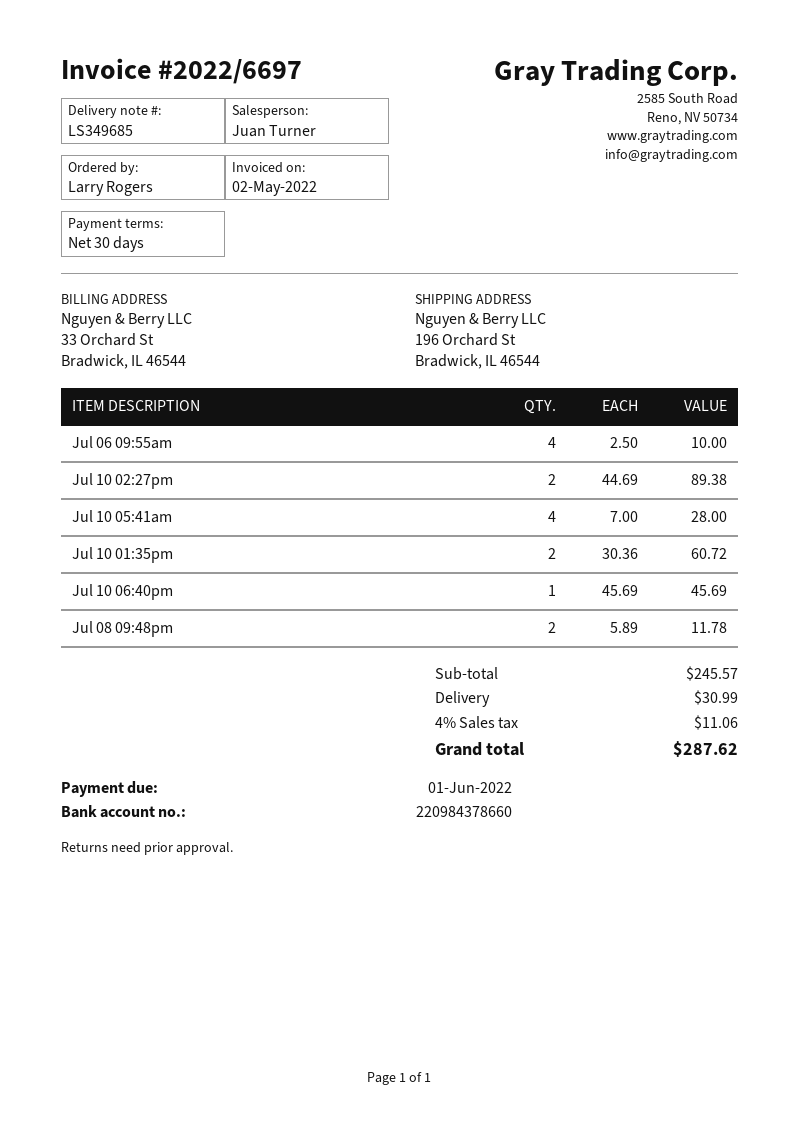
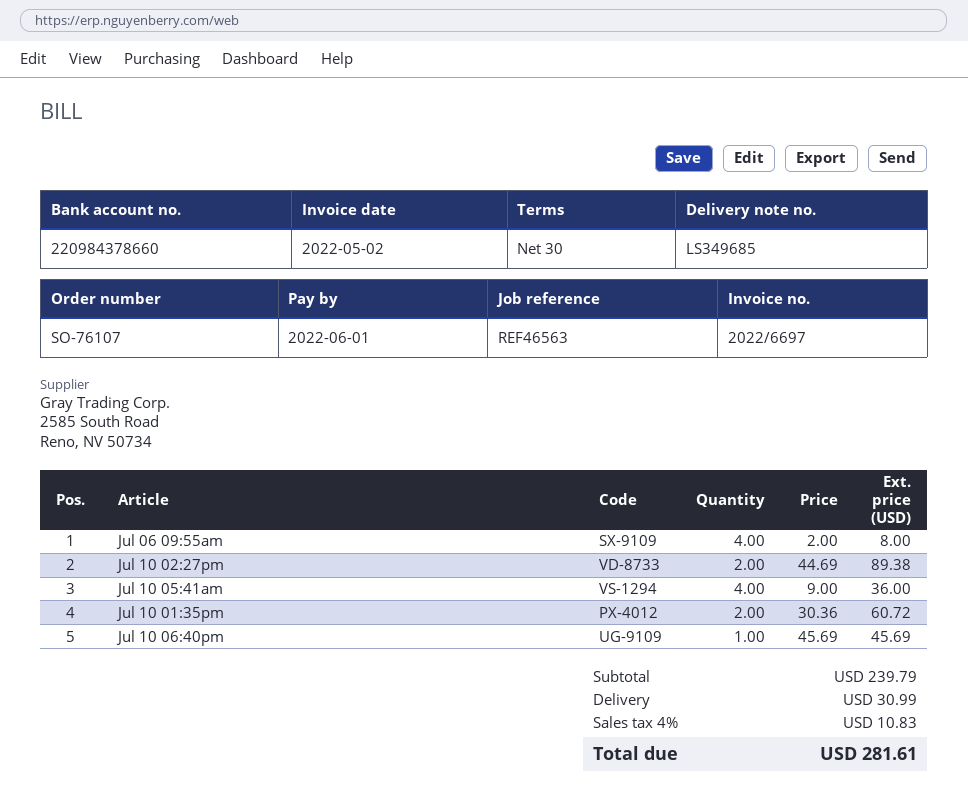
Jul 06 09:55am: 4 x 2.50 = 10.00 -> 4 x 2.00 = 8.00
Jul 10 05:41am: 4 x 7.00 = 28.00 -> 4 x 9.00 = 36.00
Jul 08 09:48pm: 2 x 5.89 = 11.78 -> none
subtotal: 245.57 -> 239.79
tax: 4% = 11.06 -> 4% = 10.83
total: 287.62 -> 281.61

